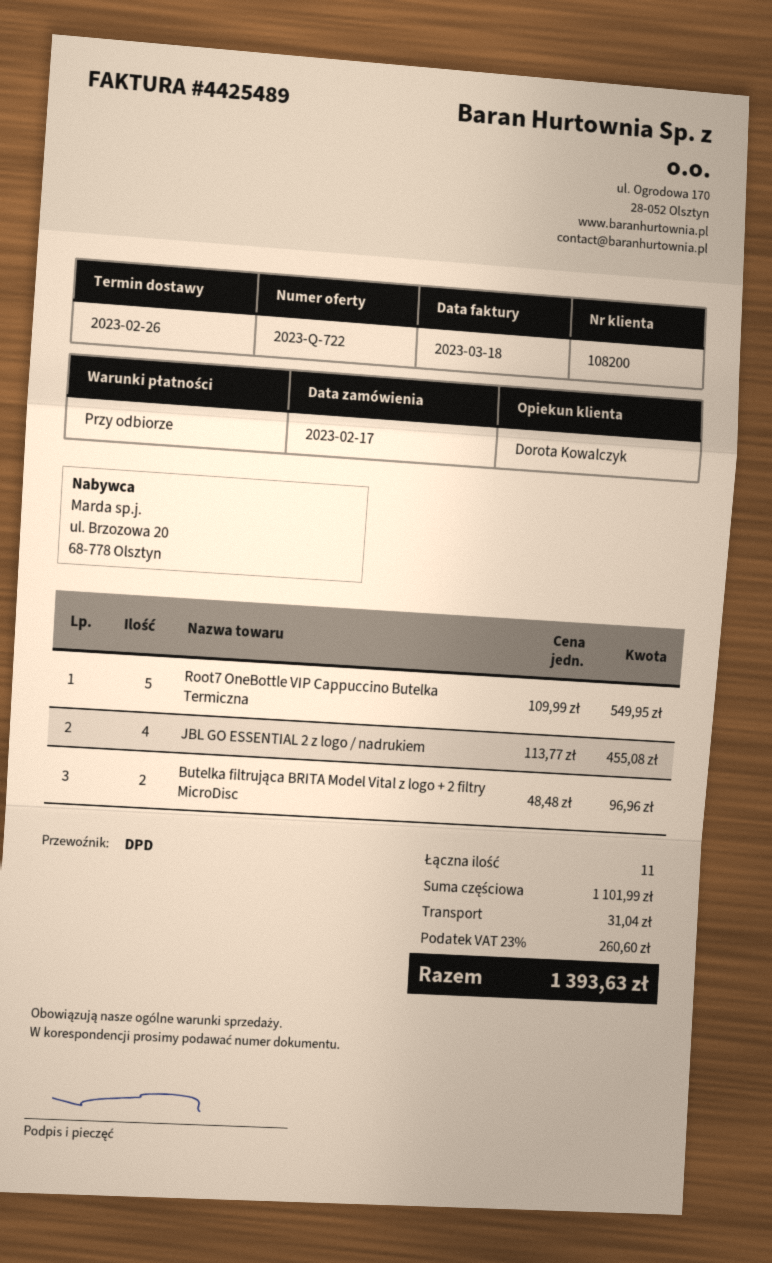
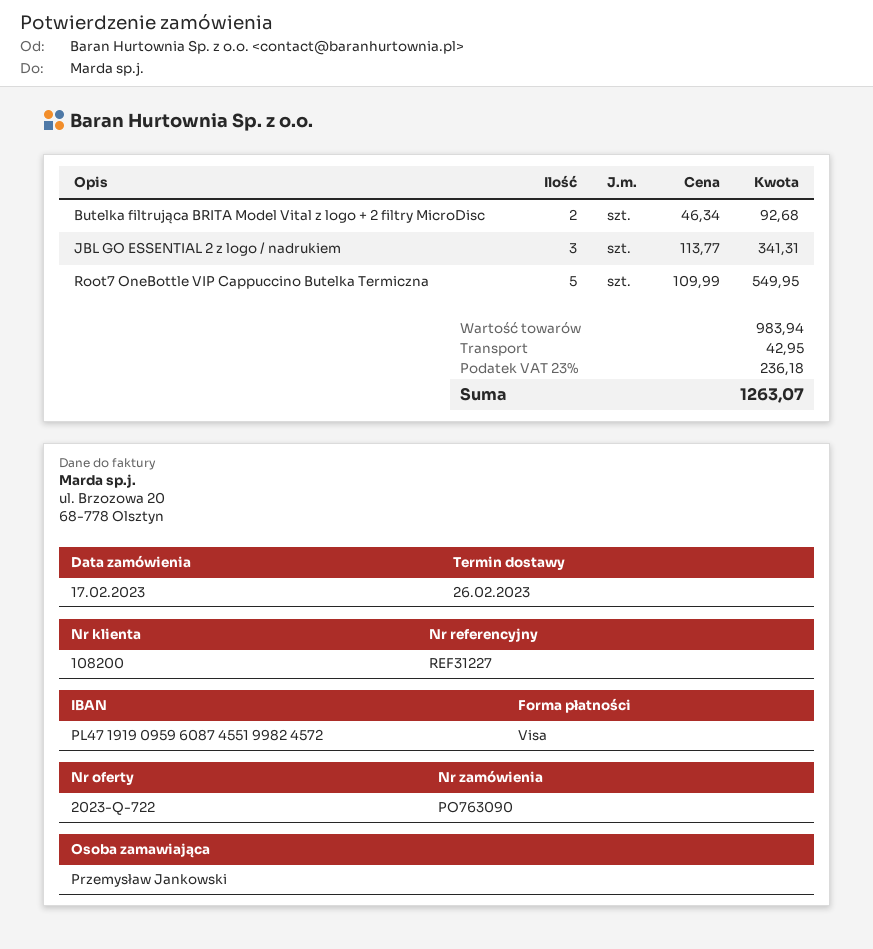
JBL GO ESSENTIAL 2 z logo / nadrukiem: 4 x 113.77 = 455.08 -> 3 x 113.77 = 341.31
Butelka filtrująca BRITA Model Vital z logo + 2 filtry MicroDisc: 2 x 48.48 = 96.96 -> 2 x 46.34 = 92.68
subtotal: 1101.99 -> 983.94
shipping: 31.04 -> 42.95
tax: 23% = 260.60 -> 23% = 236.18
total: 1393.63 -> 1263.07

